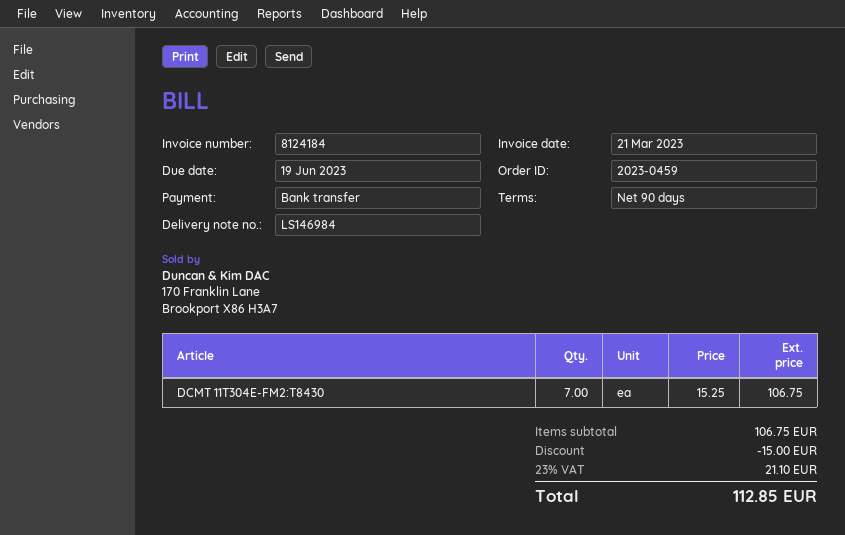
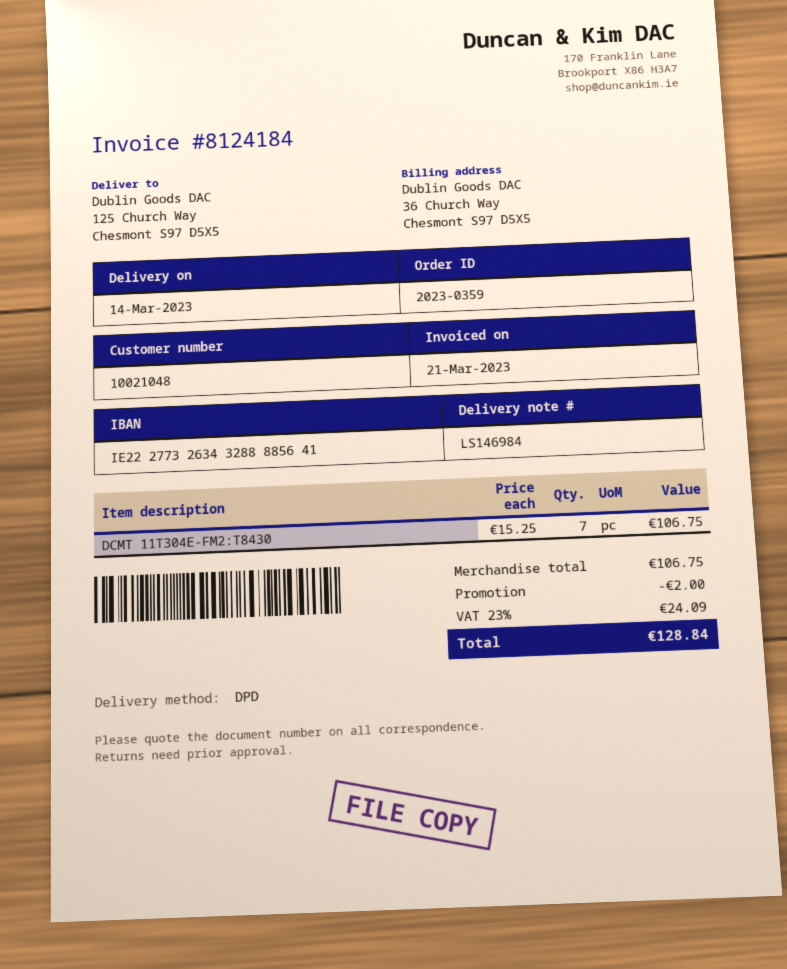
order number: 2023-0459 -> 2023-0359
discount: 15.00 -> 2.00
tax: 23% = 21.10 -> 23% = 24.09
total: 112.85 -> 128.84

